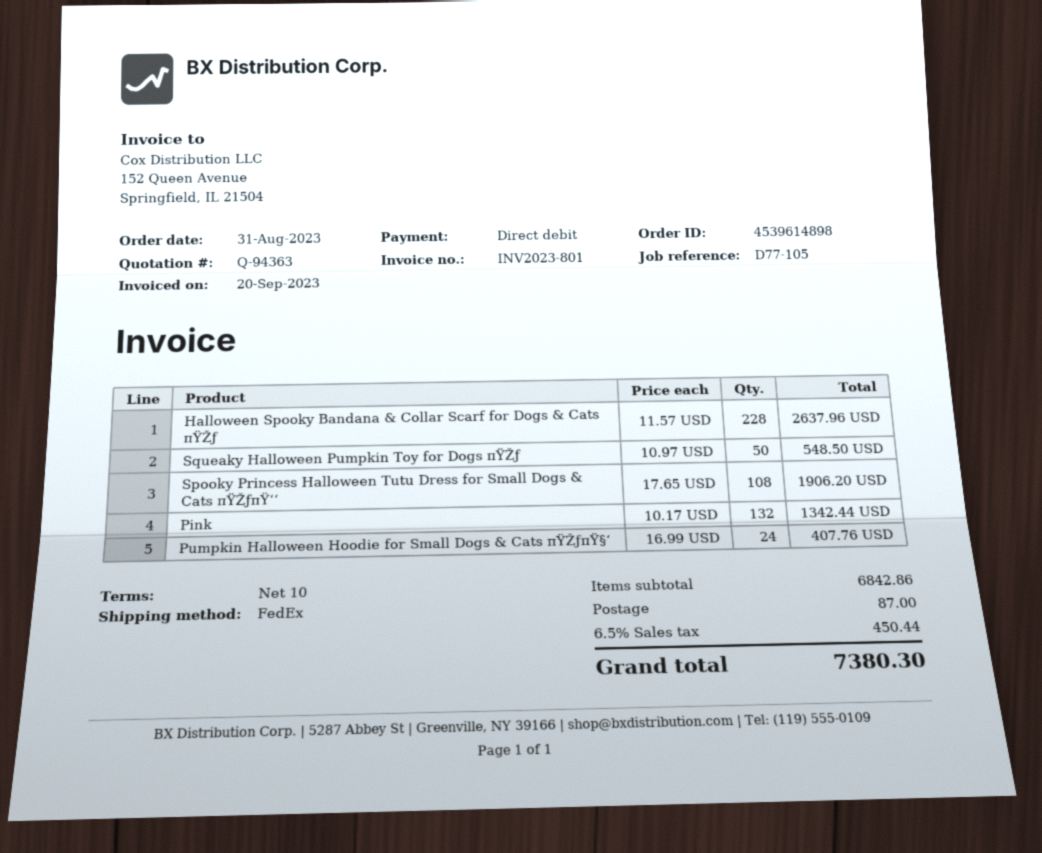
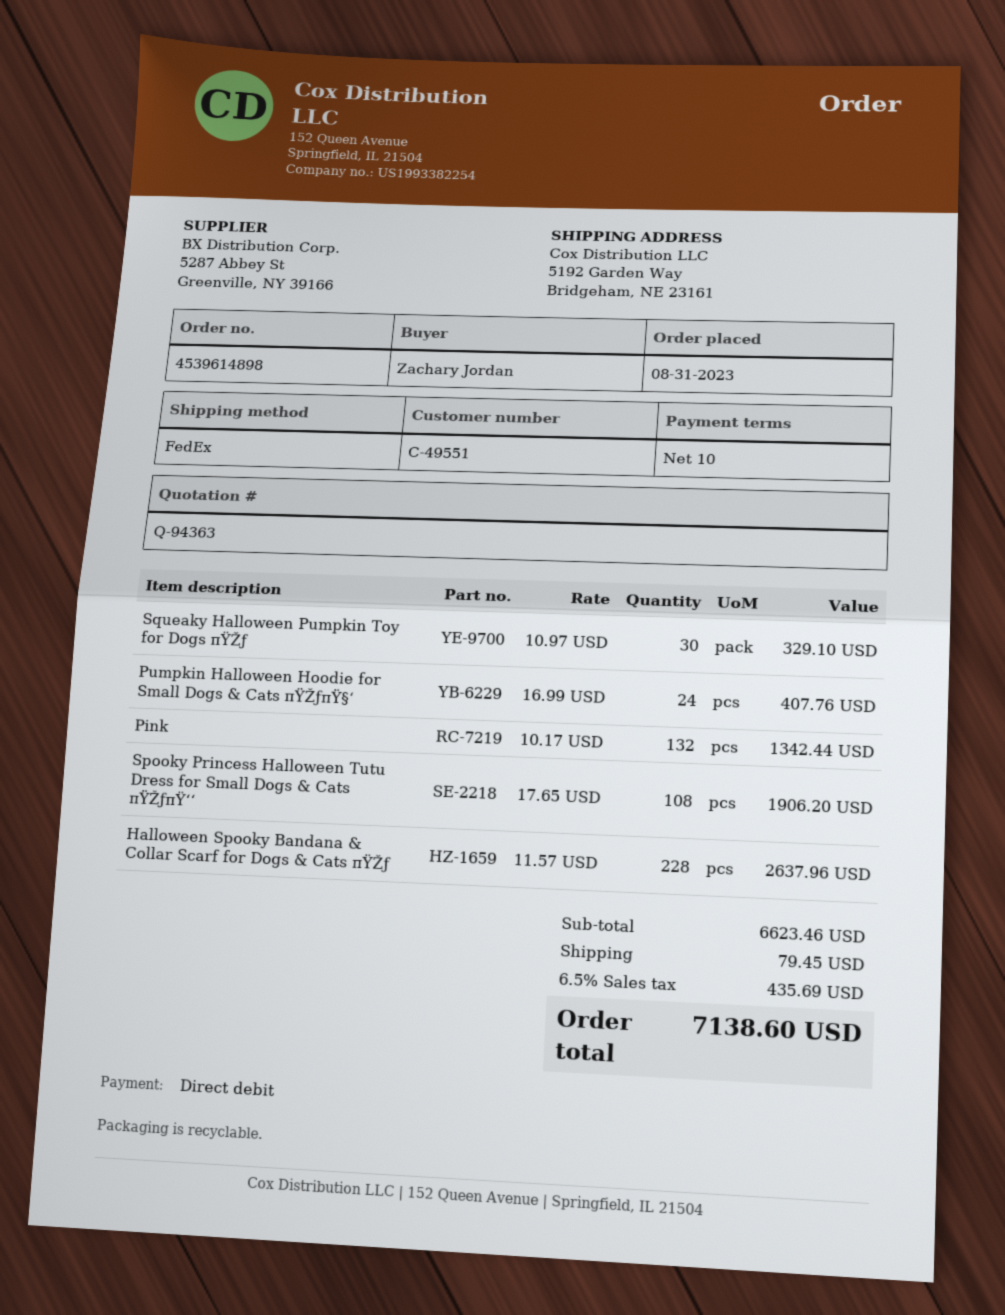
Squeaky Halloween Pumpkin Toy for Dogs πŸŽƒ: 50 x 10.97 = 548.50 -> 30 x 10.97 = 329.10
subtotal: 6842.86 -> 6623.46
shipping: 87.00 -> 79.45
tax: 6.5% = 450.44 -> 6.5% = 435.69
total: 7380.30 -> 7138.60

